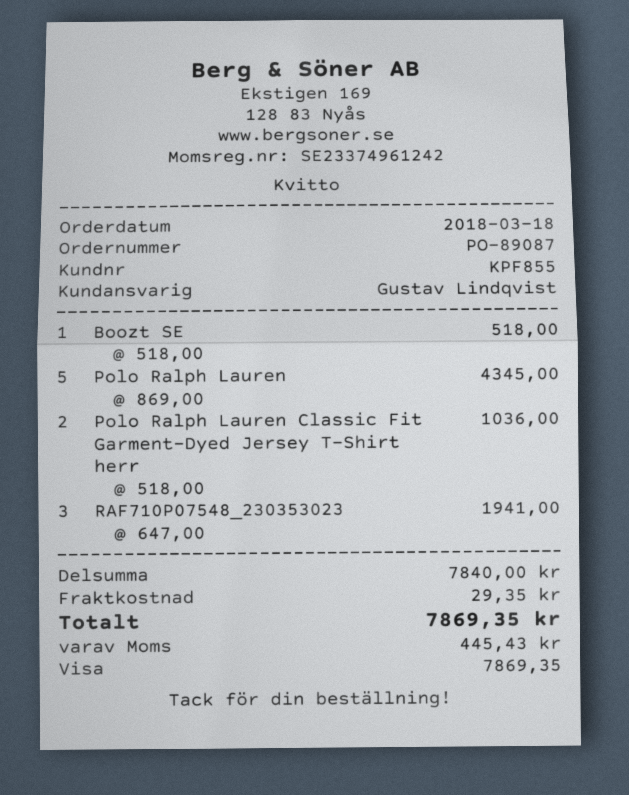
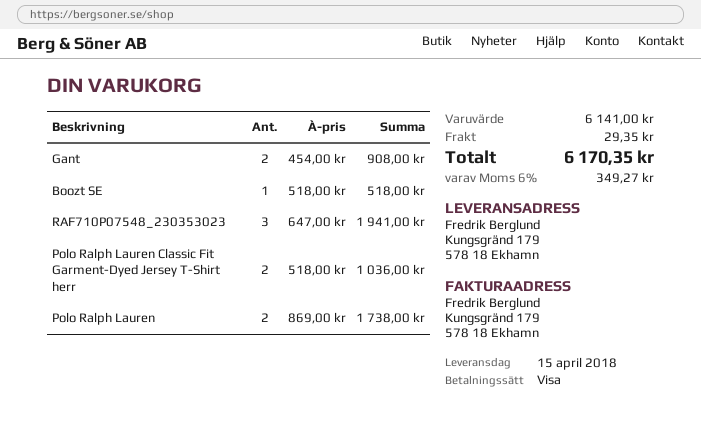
Polo Ralph Lauren: 5 x 869.00 = 4345.00 -> 2 x 869.00 = 1738.00
Gant: none -> 2 x 454.00 = 908.00
subtotal: 7840.00 -> 6141.00
tax: 445.43 -> 349.27
total: 7869.35 -> 6170.35

